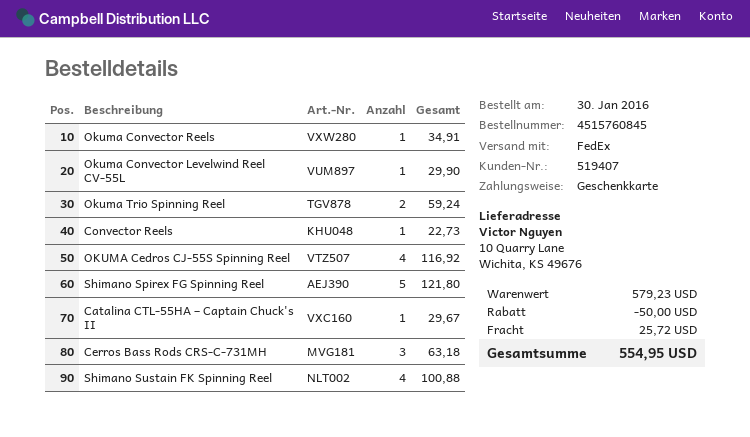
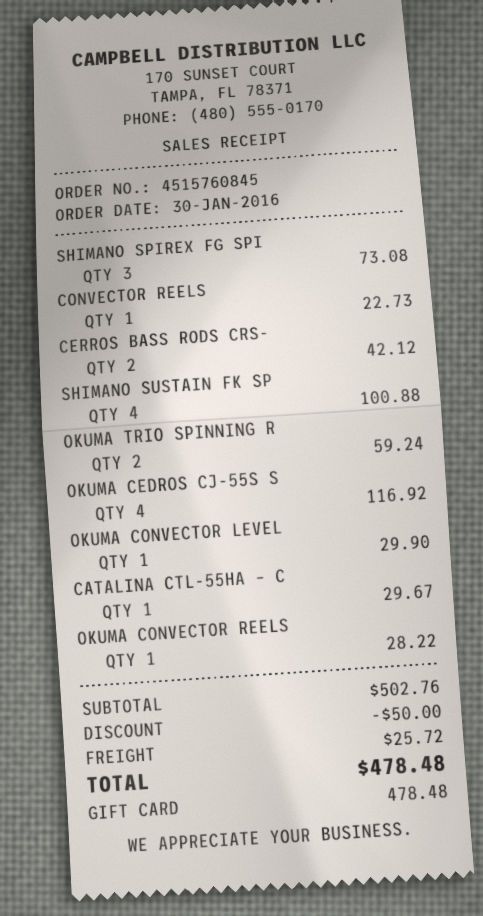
Okuma Convector Reels: 1 for 34.91 -> 1 for 28.22
Shimano Spirex FG Spinning Reel: 5 for 121.80 -> 3 for 73.08
Cerros Bass Rods CRS-C-731MH: 3 for 63.18 -> 2 for 42.12
subtotal: 579.23 -> 502.76
total: 554.95 -> 478.48

